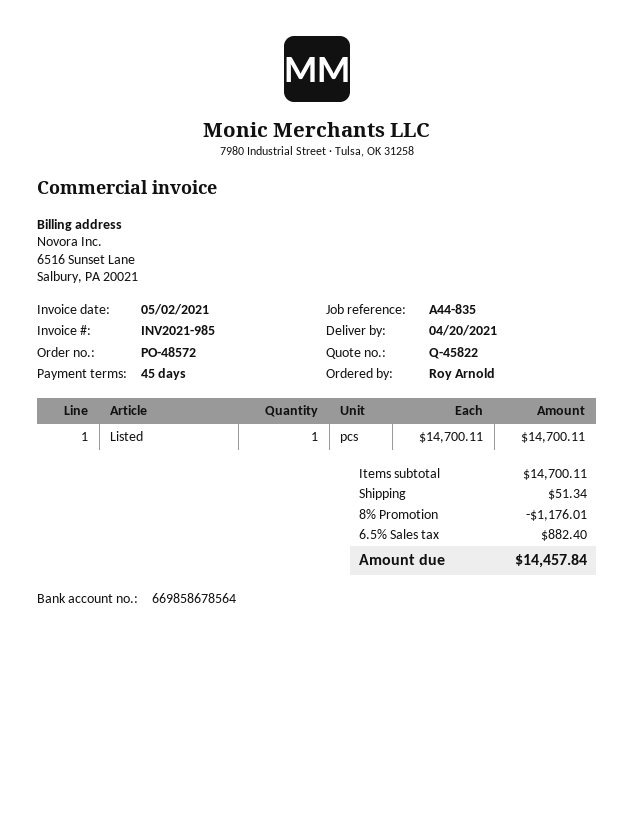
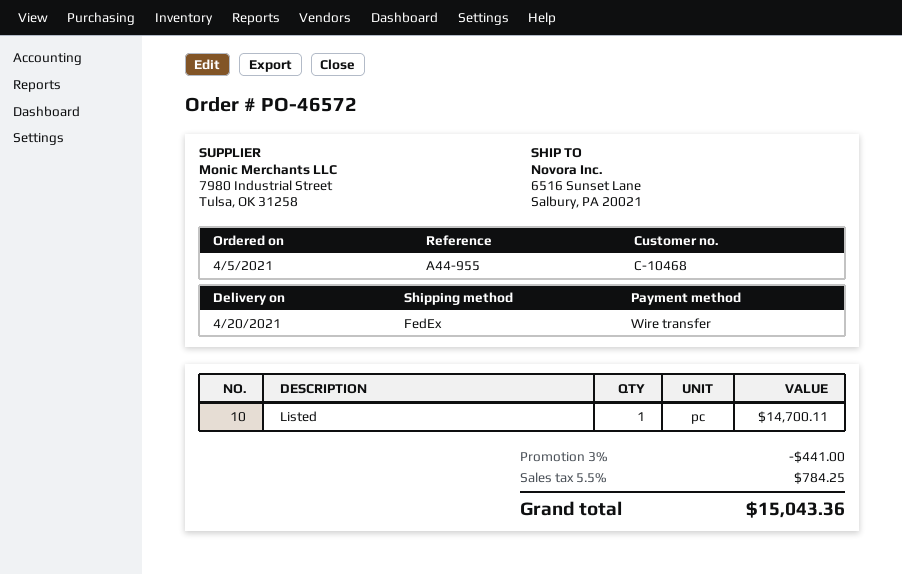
order number: PO-48572 -> PO-46572
reference: A44-835 -> A44-955
discount: 8% = 1176.01 -> 3% = 441.00
shipping: 51.34 -> none
tax: 6.5% = 882.40 -> 5.5% = 784.25
total: 14457.84 -> 15043.36

